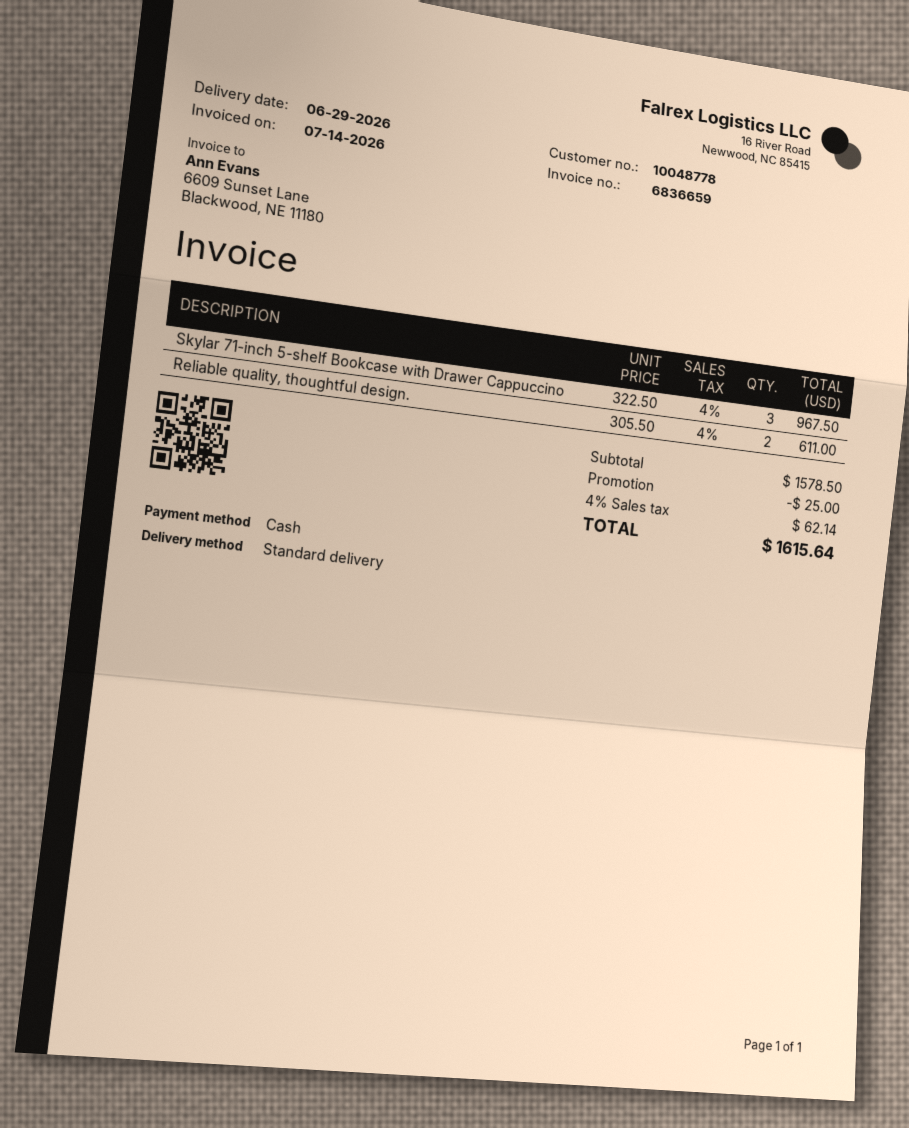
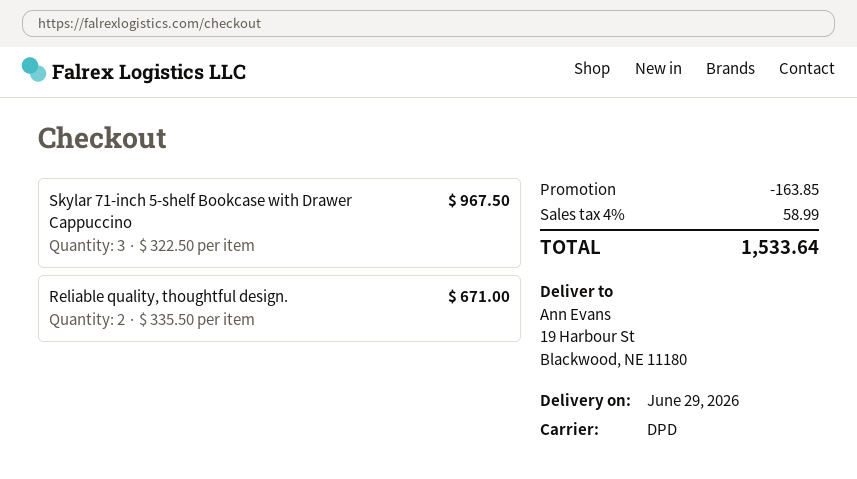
shipping method: standard -> DPD
Reliable quality, thoughtful design.: 2 x 305.50 = 611.00 -> 2 x 335.50 = 671.00
discount: 25.00 -> 163.85
tax: 4% = 62.14 -> 4% = 58.99
total: 1615.64 -> 1533.64

